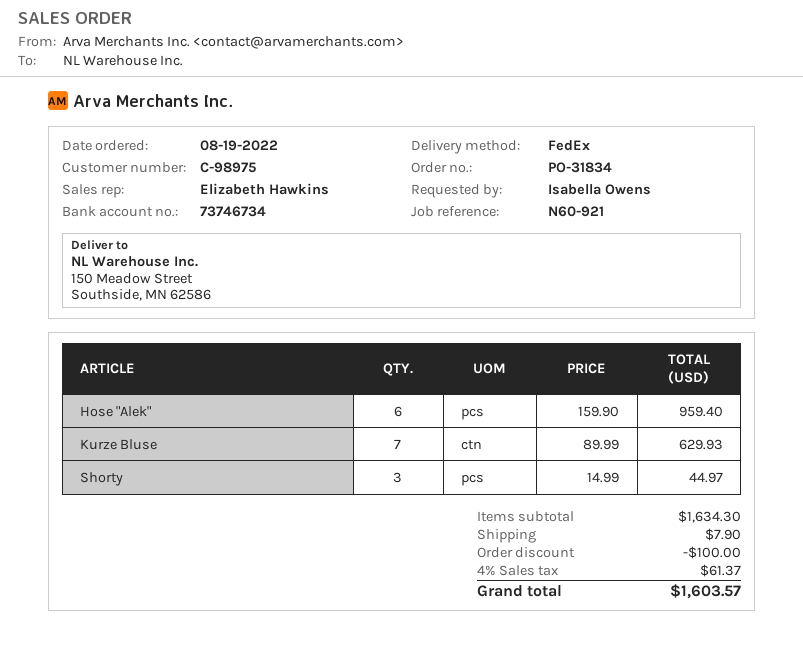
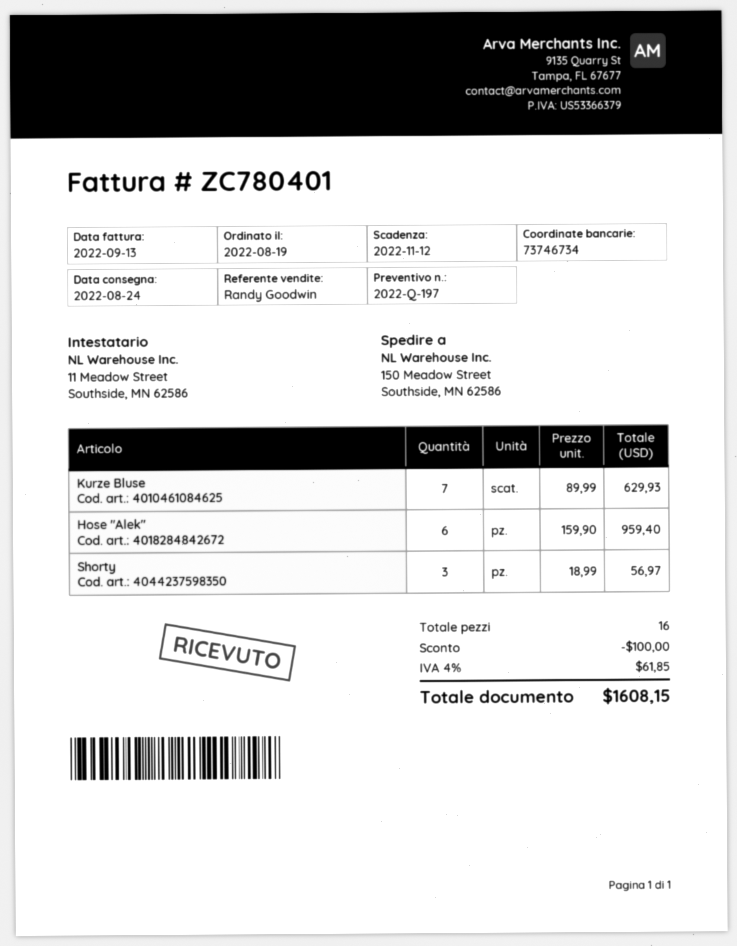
sales rep: Elizabeth Hawkins -> Randy Goodwin
Shorty: 3 x 14.99 = 44.97 -> 3 x 18.99 = 56.97
shipping: 7.90 -> none
tax: 4% = 61.37 -> 4% = 61.85
total: 1603.57 -> 1608.15

